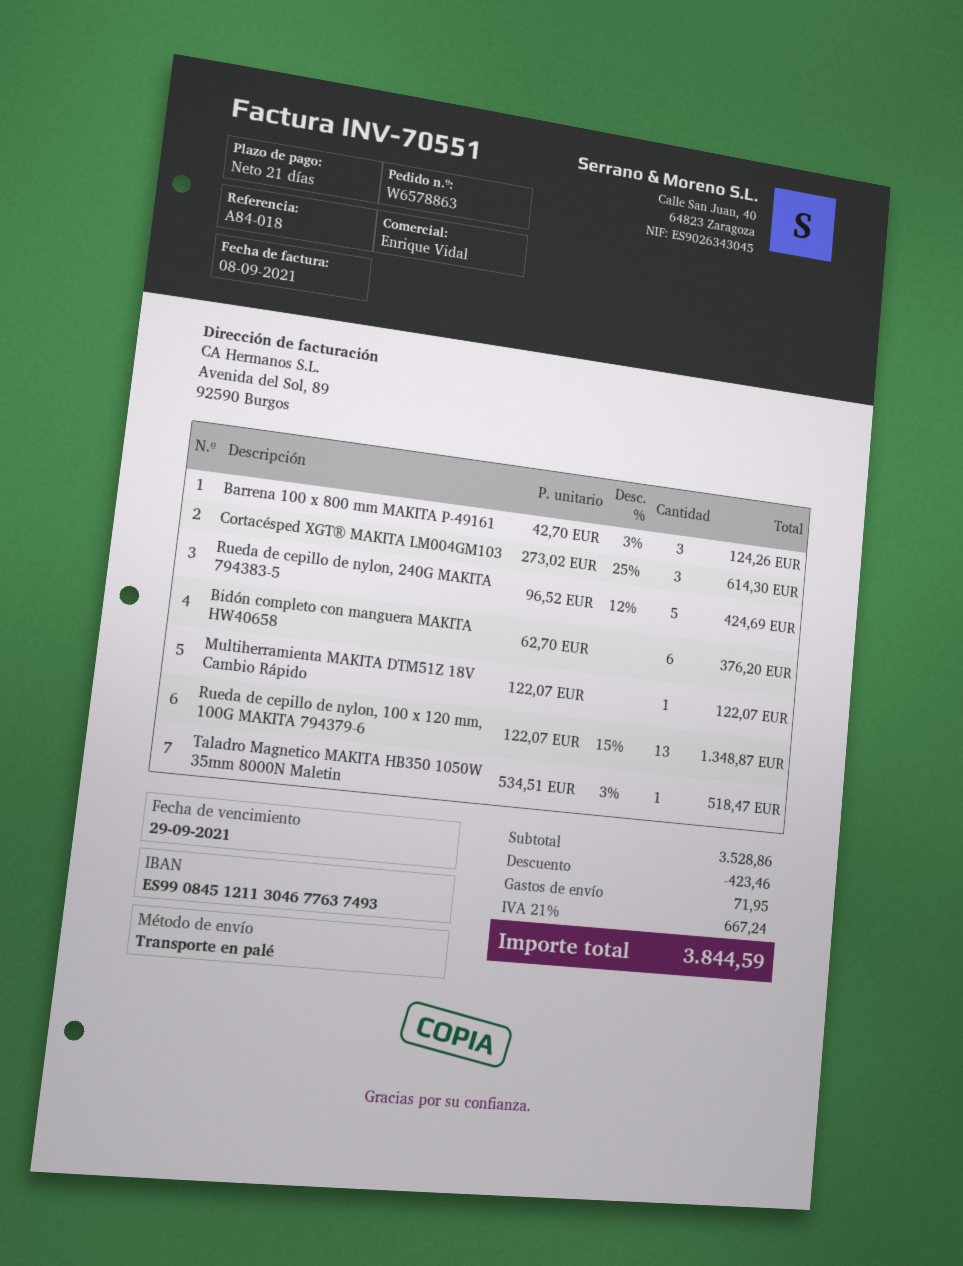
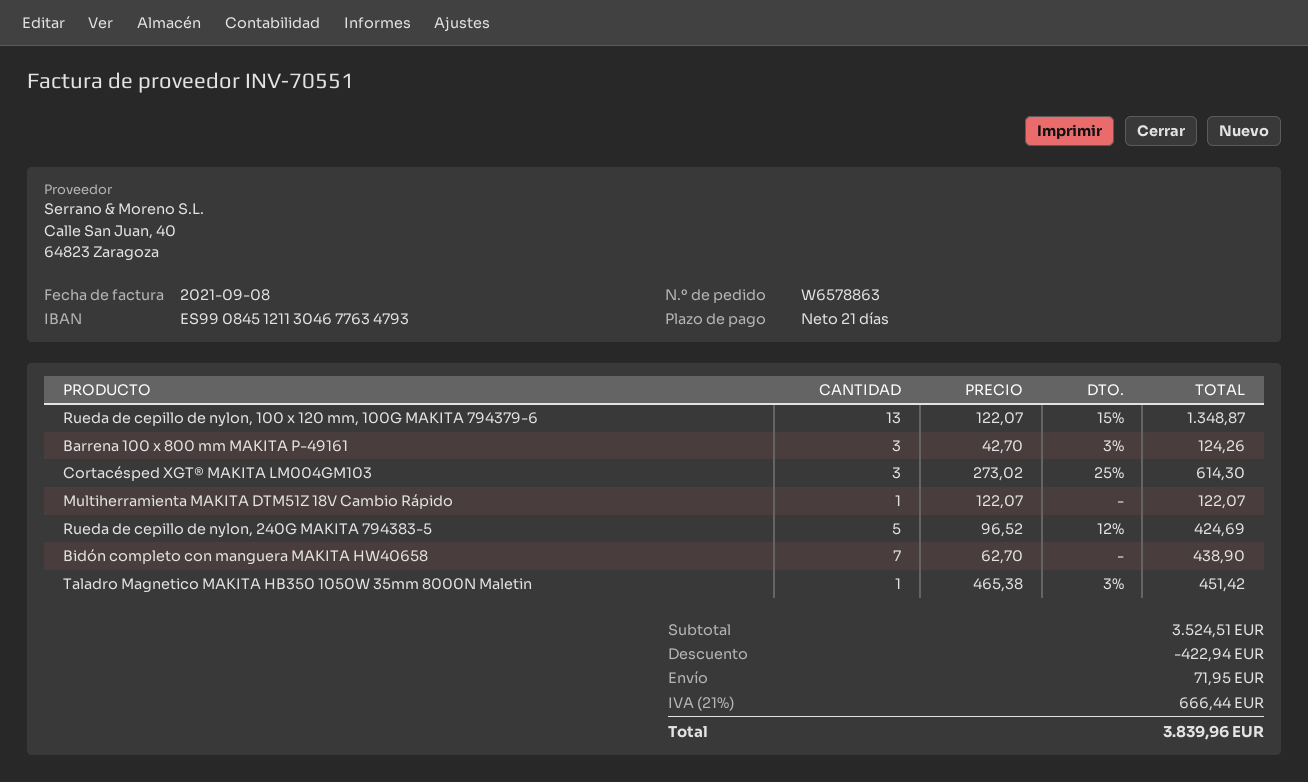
bank account: ES9908451211304677637493 -> ES9908451211304677634793
Bidón completo con manguera MAKITA HW40658: 6 x 62.70 = 376.20 -> 7 x 62.70 = 438.90
Taladro Magnetico MAKITA HB350 1050W 35mm 8000N Maletin: 1 x 534.51 - 3% = 518.47 -> 1 x 465.38 - 3% = 451.42
subtotal: 3528.86 -> 3524.51
discount: 423.46 -> 422.94
tax: 21% = 667.24 -> 21% = 666.44
total: 3844.59 -> 3839.96

